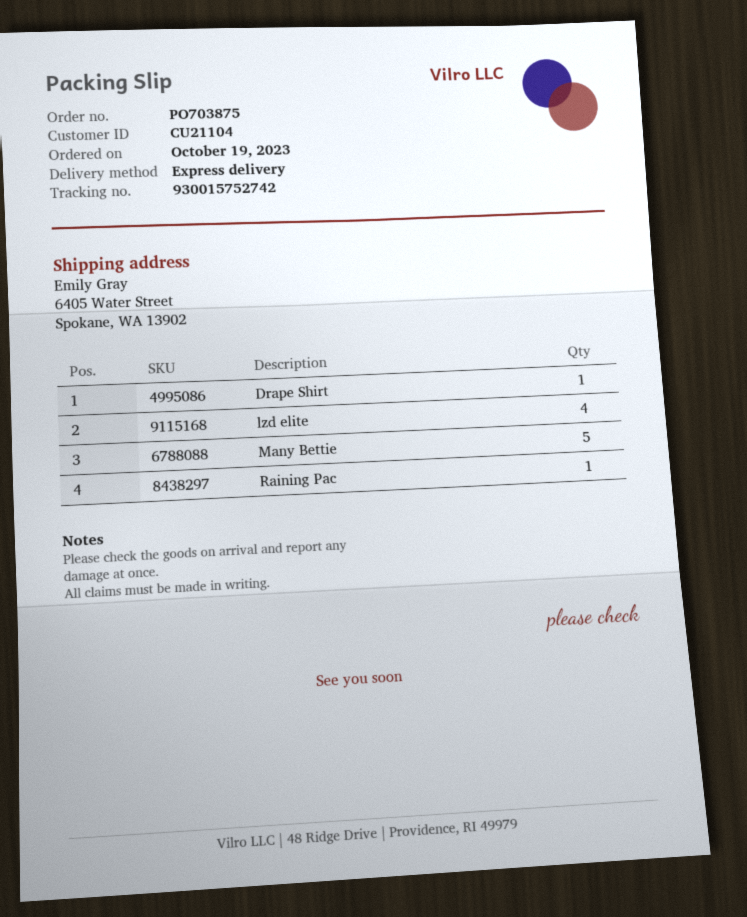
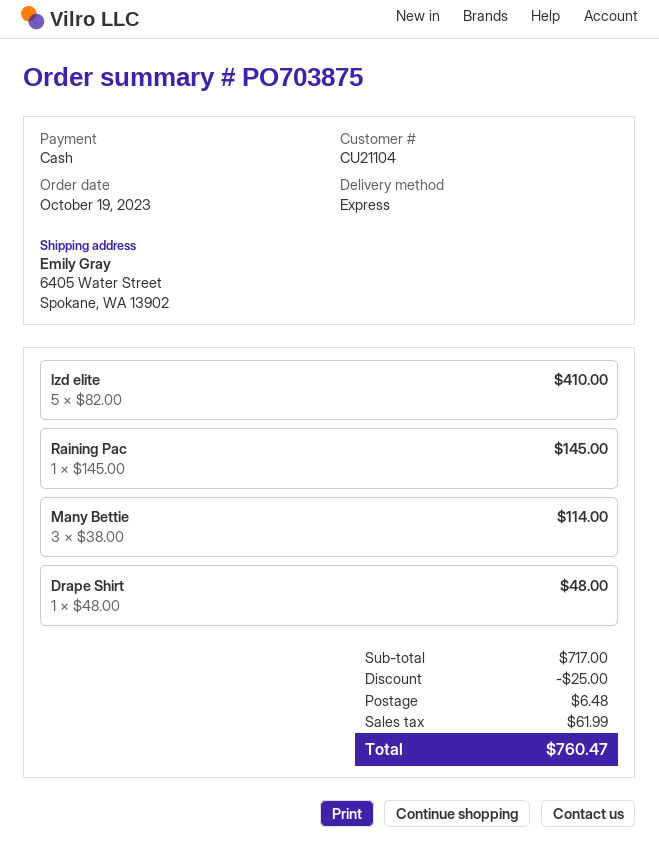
lzd elite: 4 -> 5
Many Bettie: 5 -> 3

